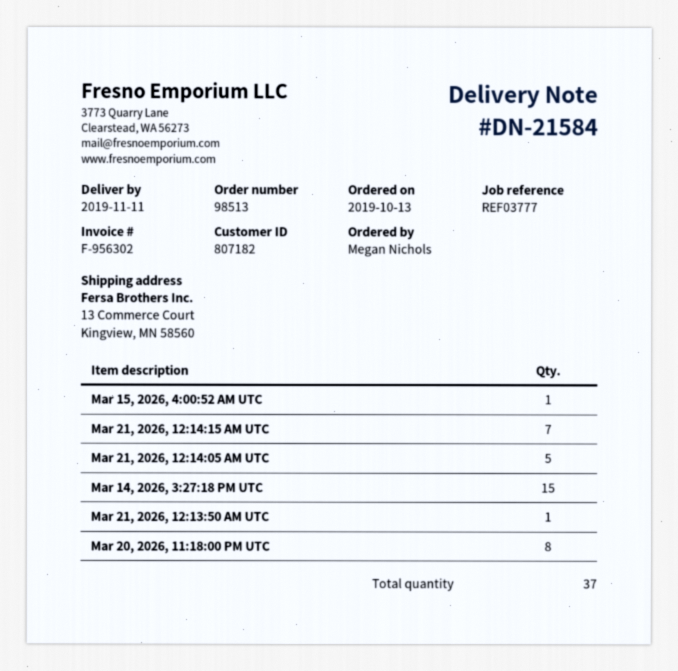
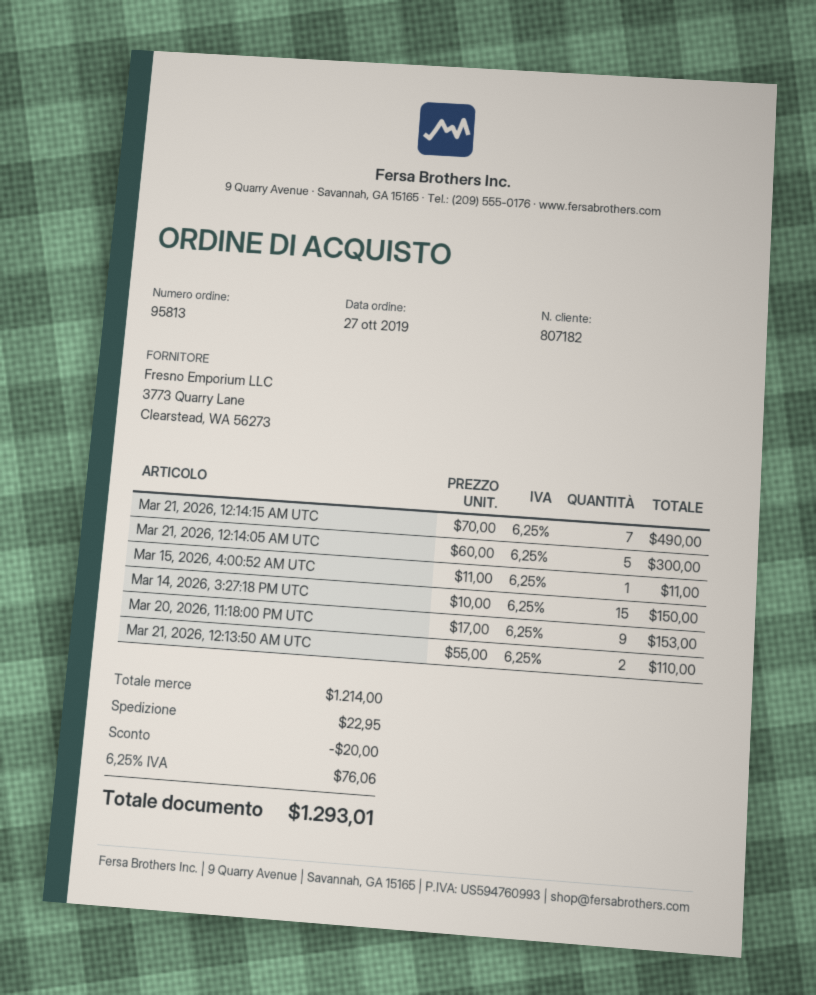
order number: 98513 -> 95813
order date: 2019-10-13 -> 2019-10-27
Mar 21, 2026, 12:13:50 AM UTC: 1 -> 2
Mar 20, 2026, 11:18:00 PM UTC: 8 -> 9

